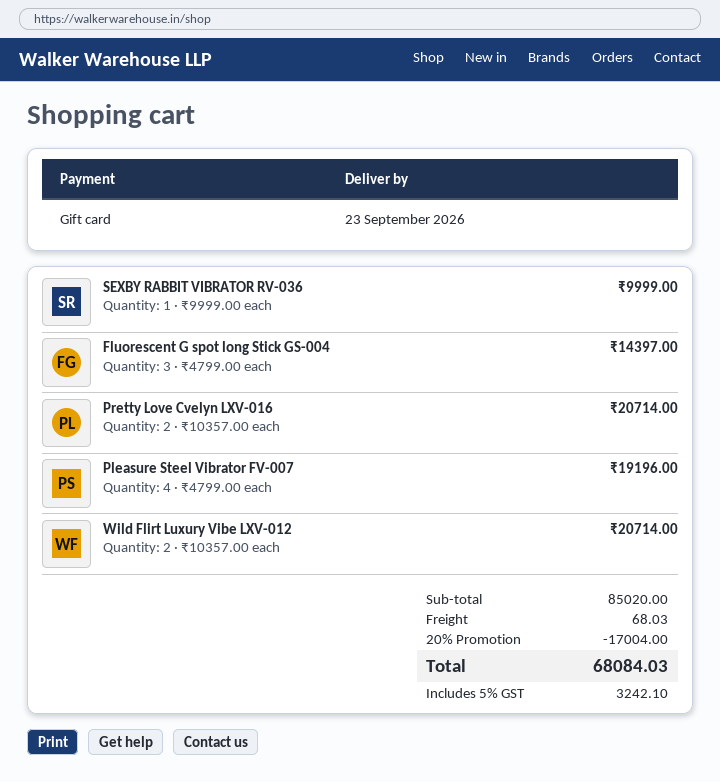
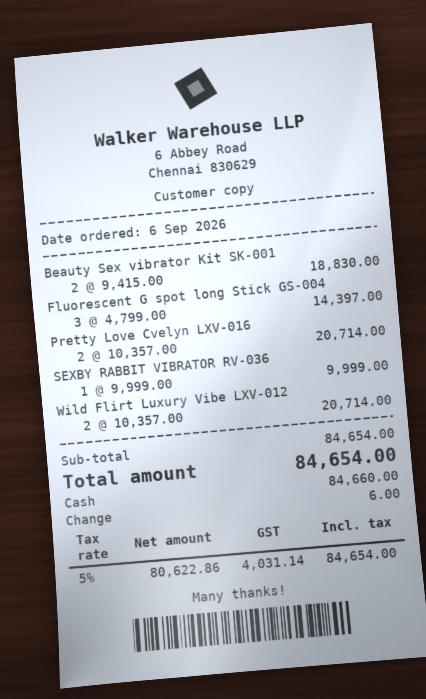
payment method: gift card -> cash
Pleasure Steel Vibrator FV-007: 4 x 4799.00 = 19196.00 -> none
Beauty Sex vibrator Kit SK-001: none -> 2 x 9415.00 = 18830.00
subtotal: 85020.00 -> 84654.00
discount: 20% = 17004.00 -> none
shipping: 68.03 -> none
tax: 5% = 3242.10 -> 5% = 4031.14
total: 68084.03 -> 84654.00

